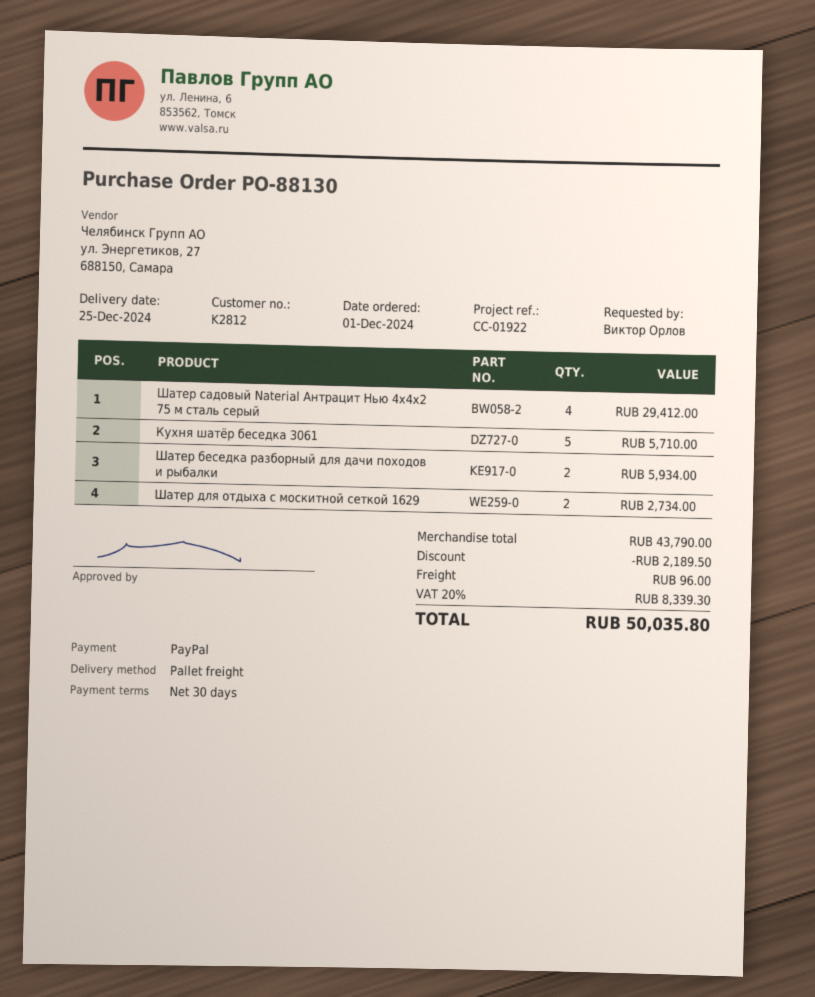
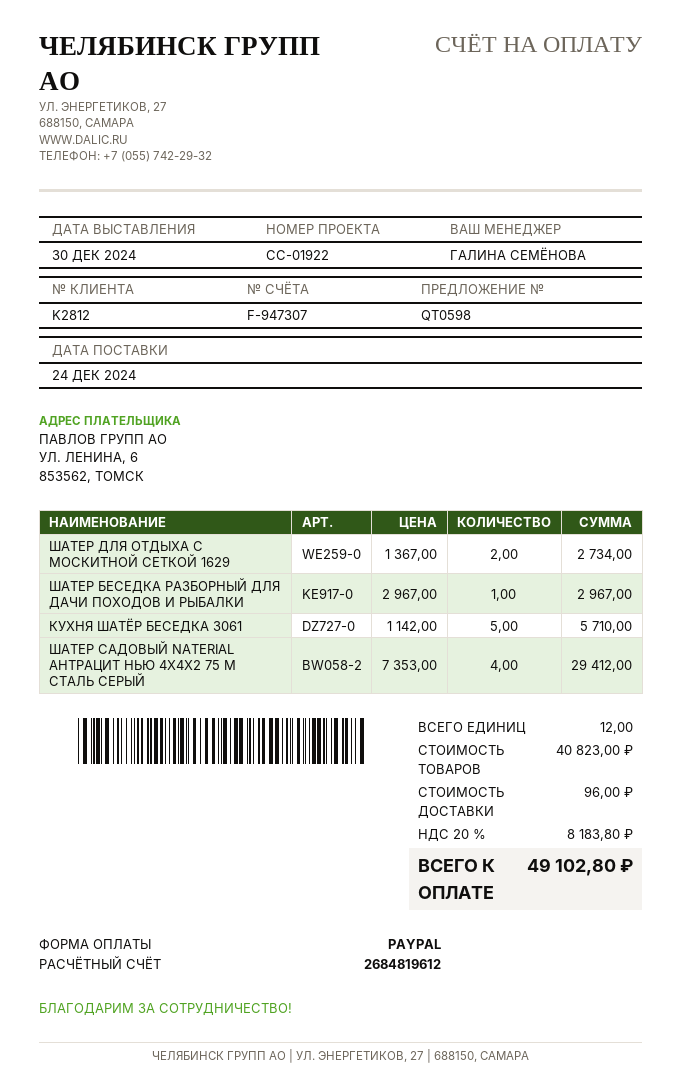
delivery date: 2024-12-25 -> 2024-12-24
Шатер беседка разборный для дачи походов и рыбалки: 2 for 5934.00 -> 1 for 2967.00
subtotal: 43790.00 -> 40823.00
discount: 2189.50 -> none
tax: 20% = 8339.30 -> 20% = 8183.80
total: 50035.80 -> 49102.80

